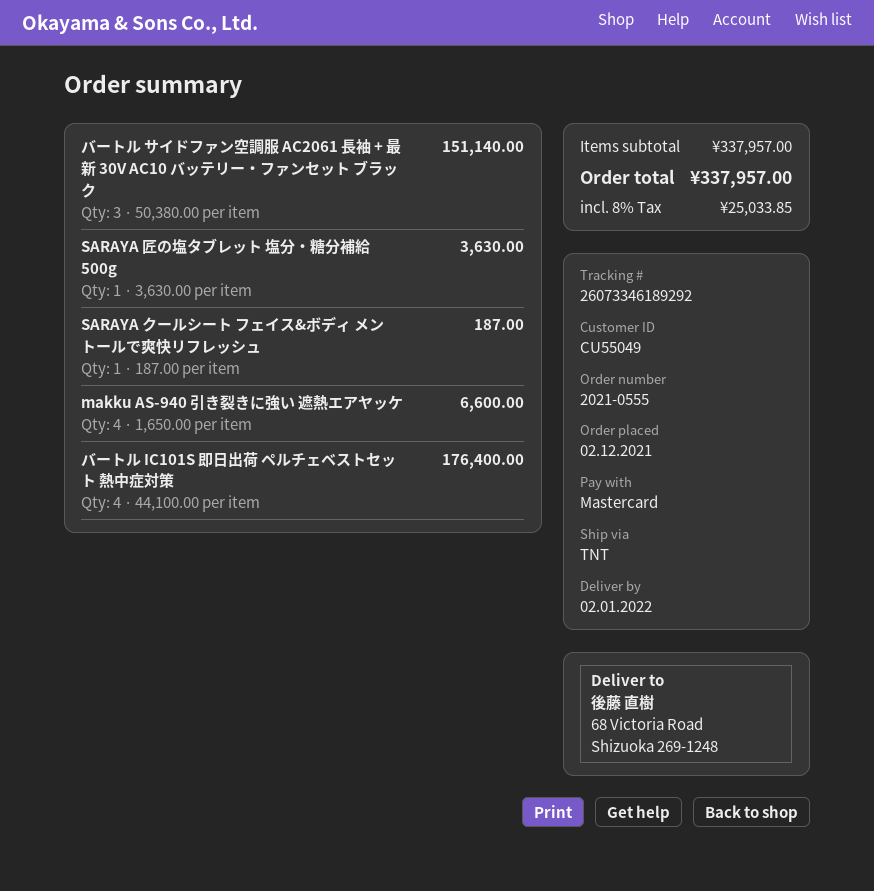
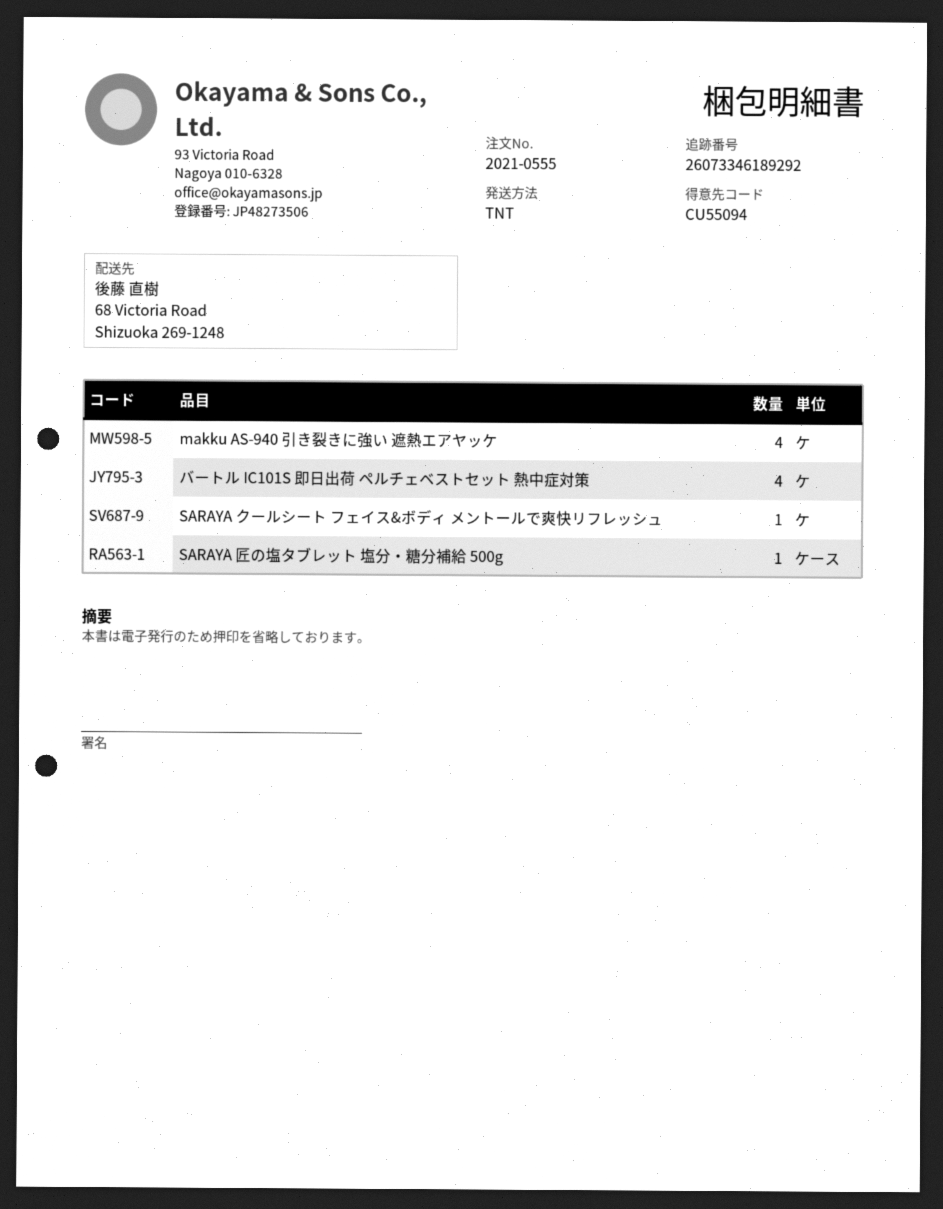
customer number: CU55049 -> CU55094
バートル サイドファン空調服 AC2061 長袖 + 最新 30V AC10 バッテリー・ファンセット ブラック: 3 -> none

